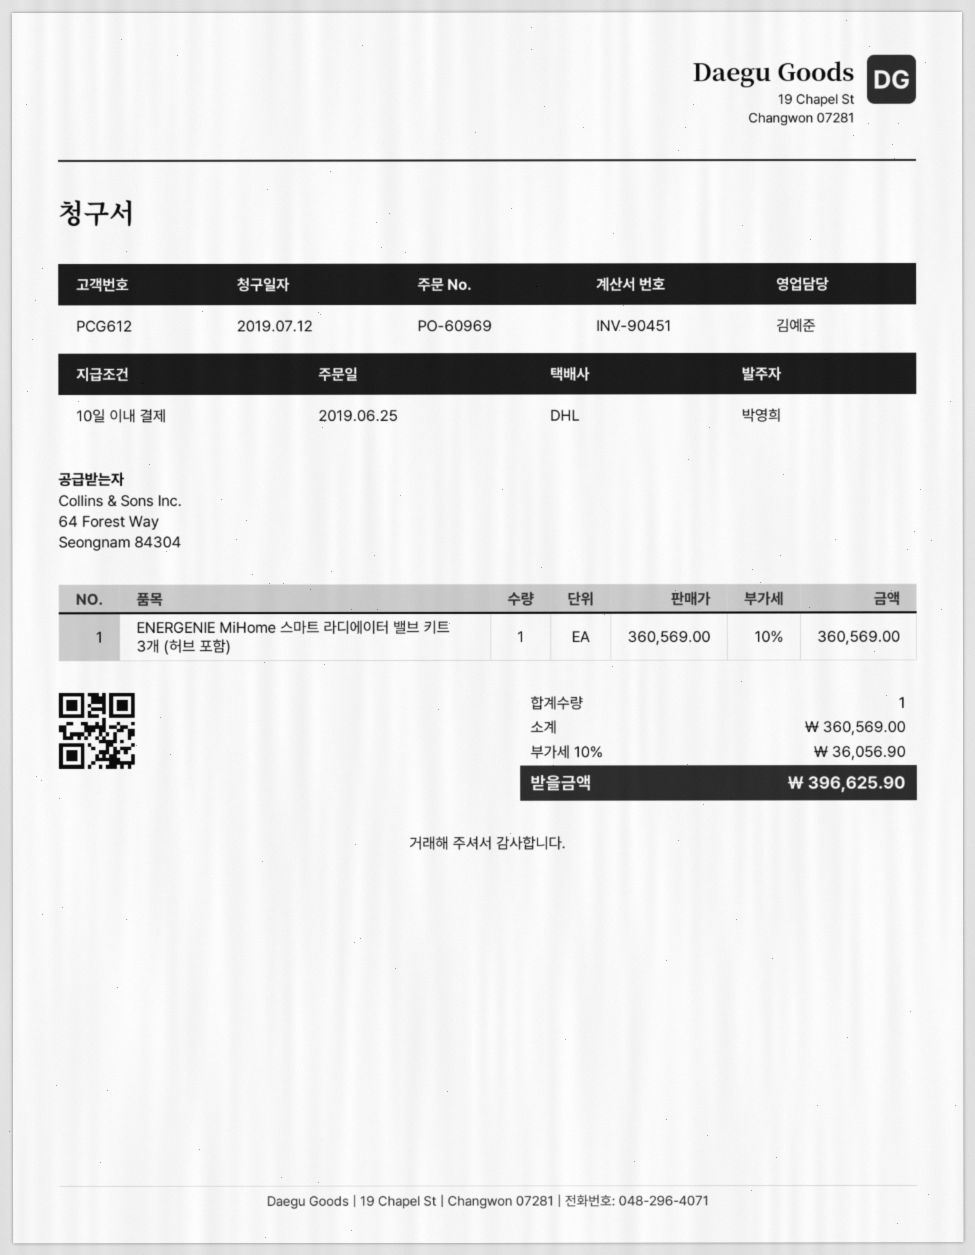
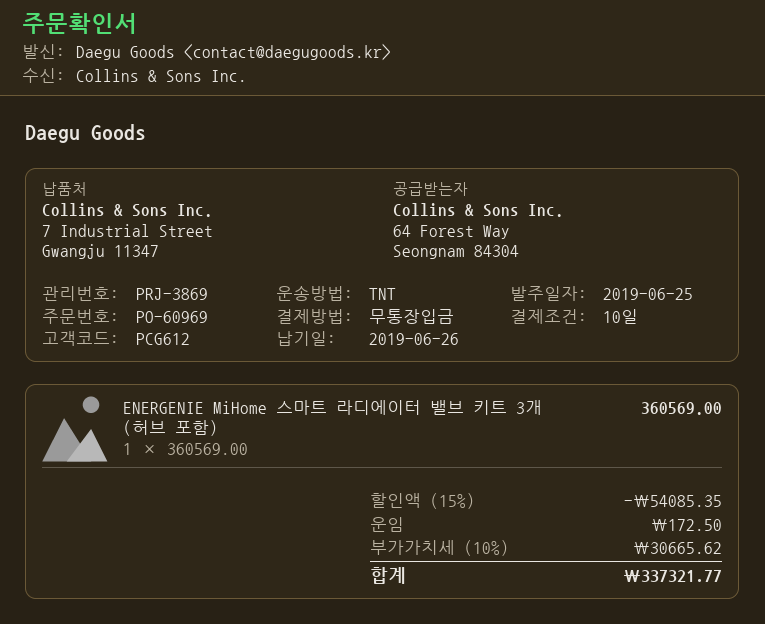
shipping method: DHL -> TNT
discount: none -> 15% = 54085.35
shipping: none -> 172.50
tax: 10% = 36056.90 -> 10% = 30665.62
total: 396625.90 -> 337321.77

